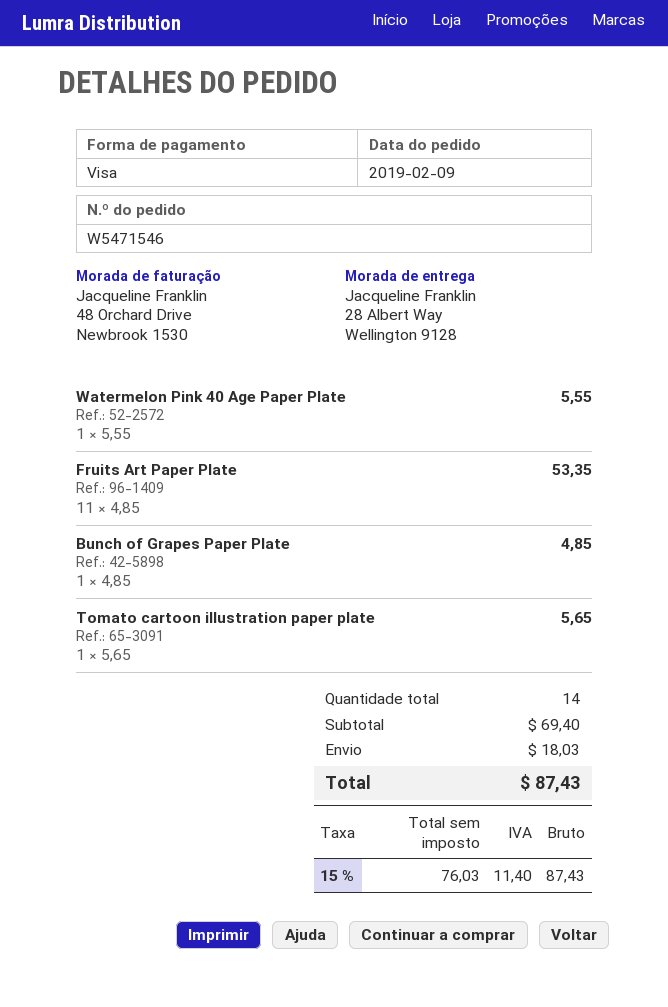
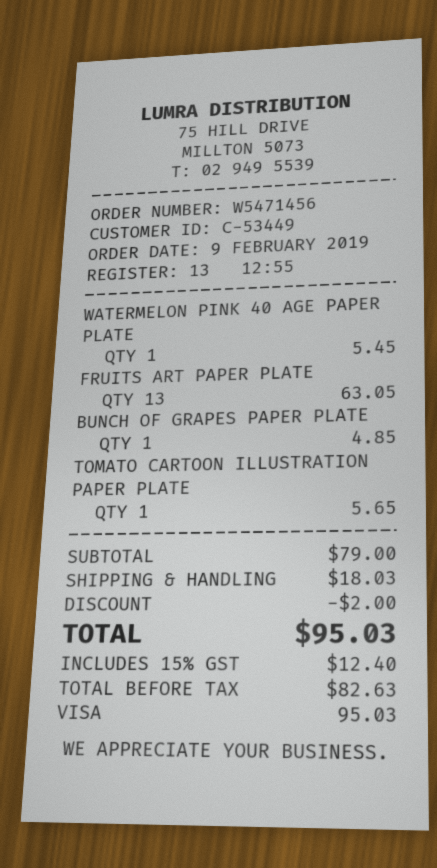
order number: W5471546 -> W5471456
Watermelon Pink 40 Age Paper Plate: 1 for 5.55 -> 1 for 5.45
Fruits Art Paper Plate: 11 for 53.35 -> 13 for 63.05
subtotal: 69.40 -> 79.00
discount: none -> 2.00
net: 76.03 -> 82.63
tax: 15% = 11.40 -> 15% = 12.40
total: 87.43 -> 95.03

